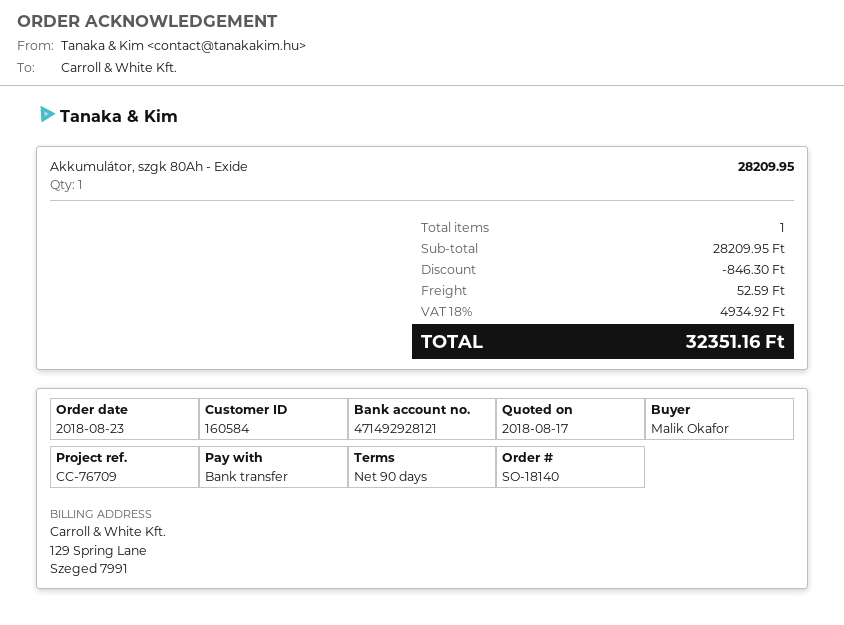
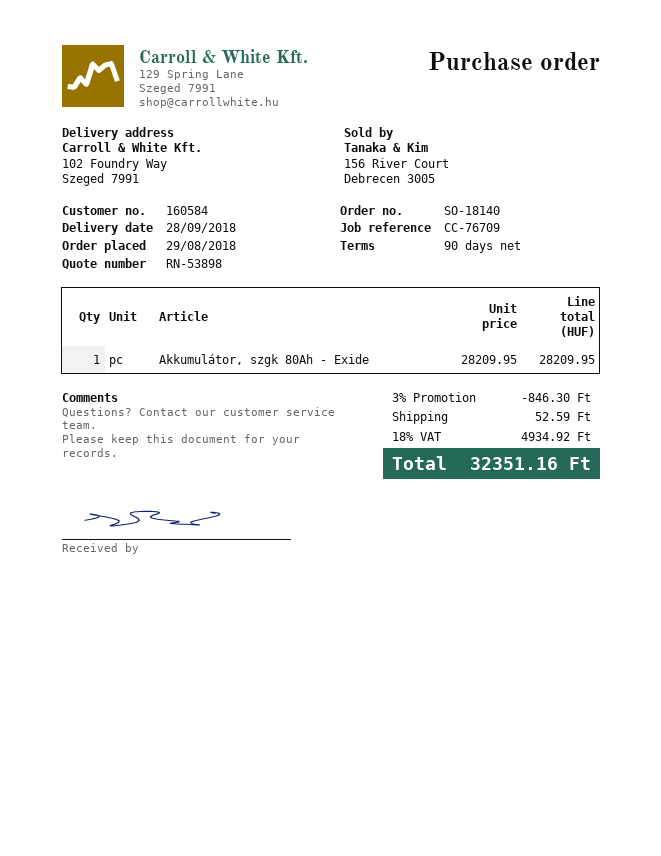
order date: 2018-08-23 -> 2018-08-29

